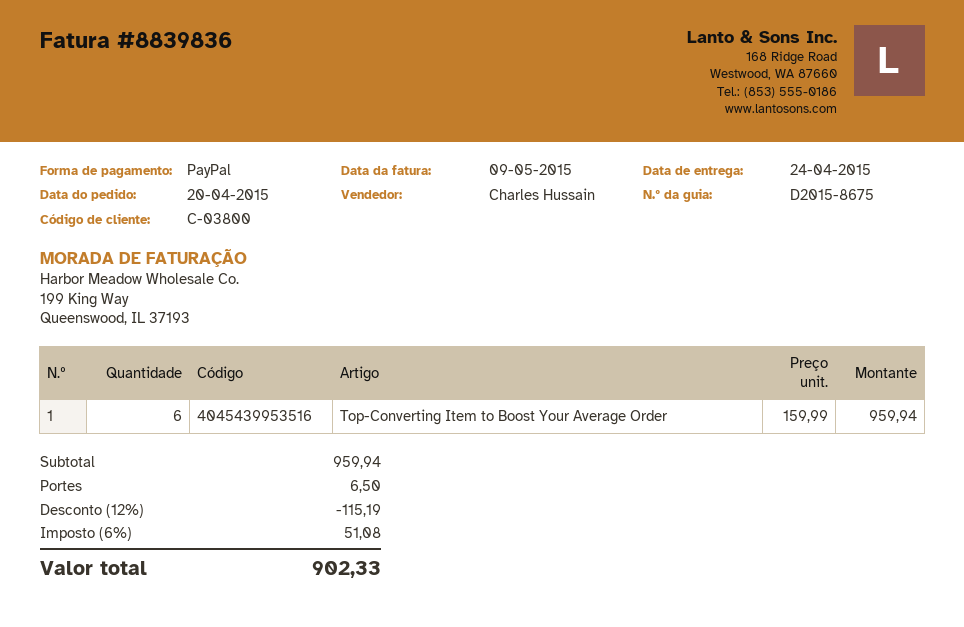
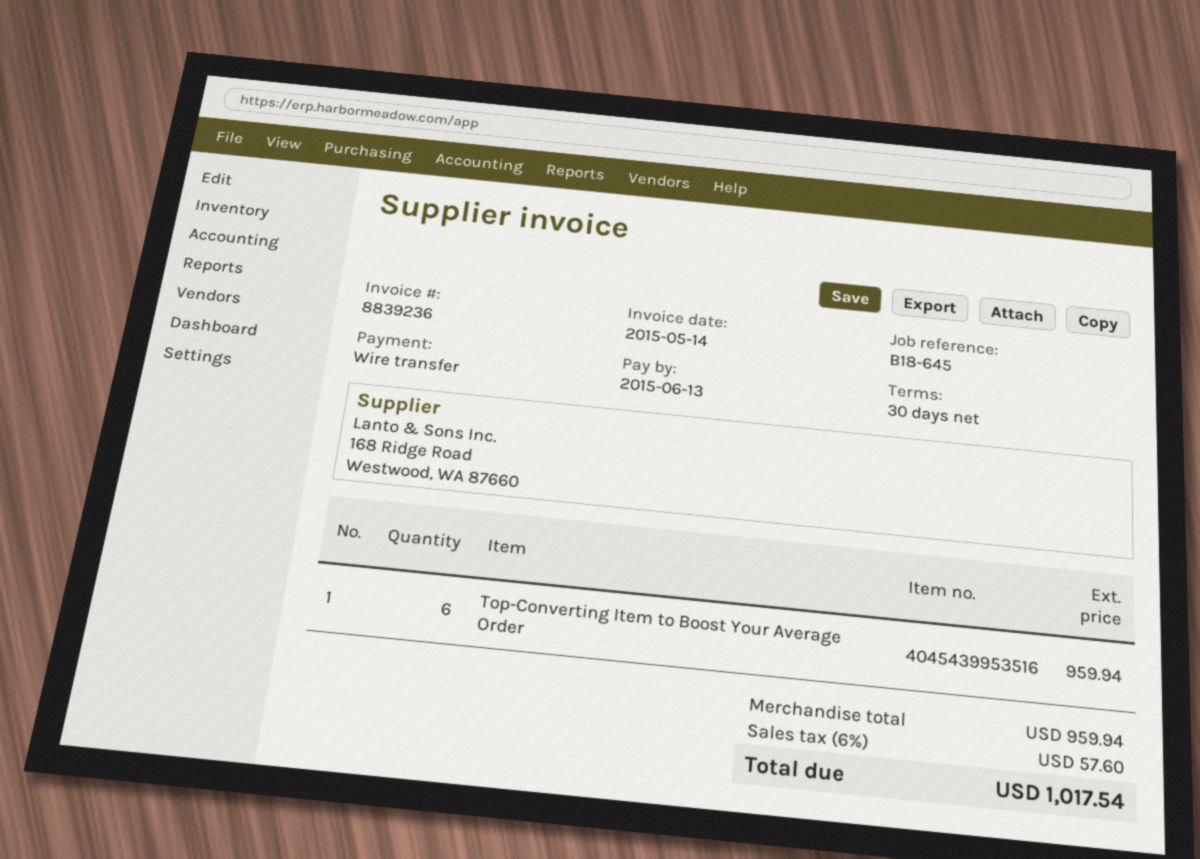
invoice number: 8839836 -> 8839236
invoice date: 2015-05-09 -> 2015-05-14
payment method: PayPal -> bank transfer
discount: 12% = 115.19 -> none
shipping: 6.50 -> none
tax: 6% = 51.08 -> 6% = 57.60
total: 902.33 -> 1017.54

